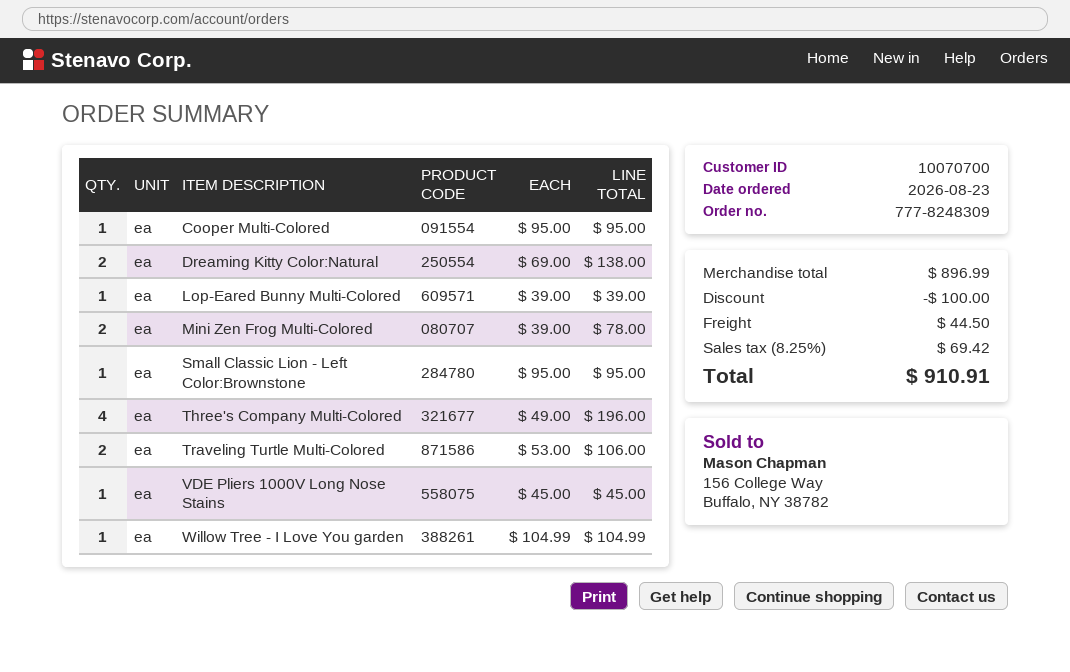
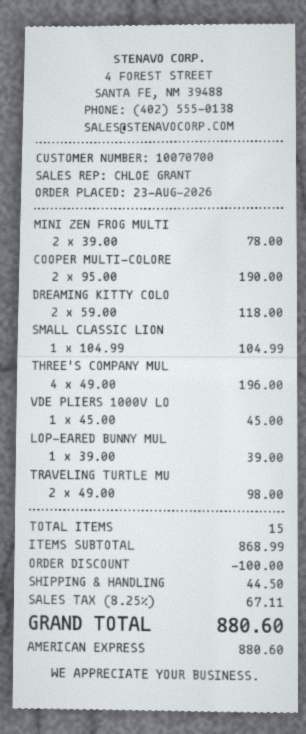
Cooper Multi-Colored: 1 x 95.00 = 95.00 -> 2 x 95.00 = 190.00
Dreaming Kitty Color:Natural: 2 x 69.00 = 138.00 -> 2 x 59.00 = 118.00
Small Classic Lion - Left Color:Brownstone: 1 x 95.00 = 95.00 -> 1 x 104.99 = 104.99
Traveling Turtle Multi-Colored: 2 x 53.00 = 106.00 -> 2 x 49.00 = 98.00
Willow Tree - I Love You garden: 1 x 104.99 = 104.99 -> none
subtotal: 896.99 -> 868.99
tax: 8.25% = 69.42 -> 8.25% = 67.11
total: 910.91 -> 880.60

